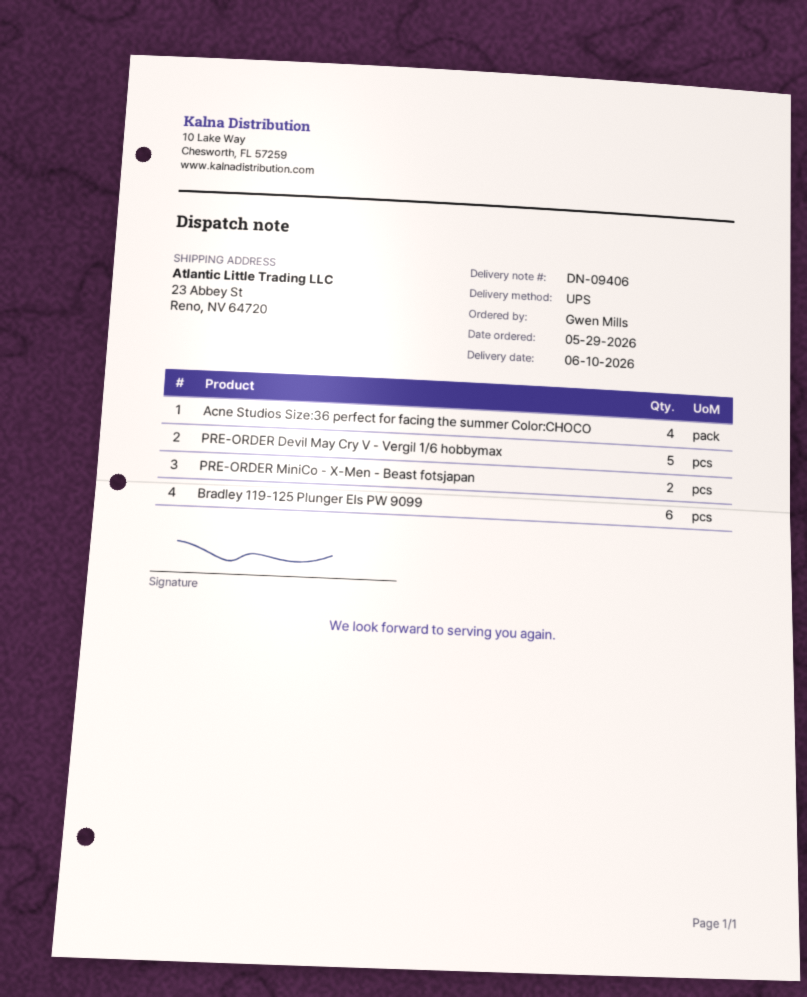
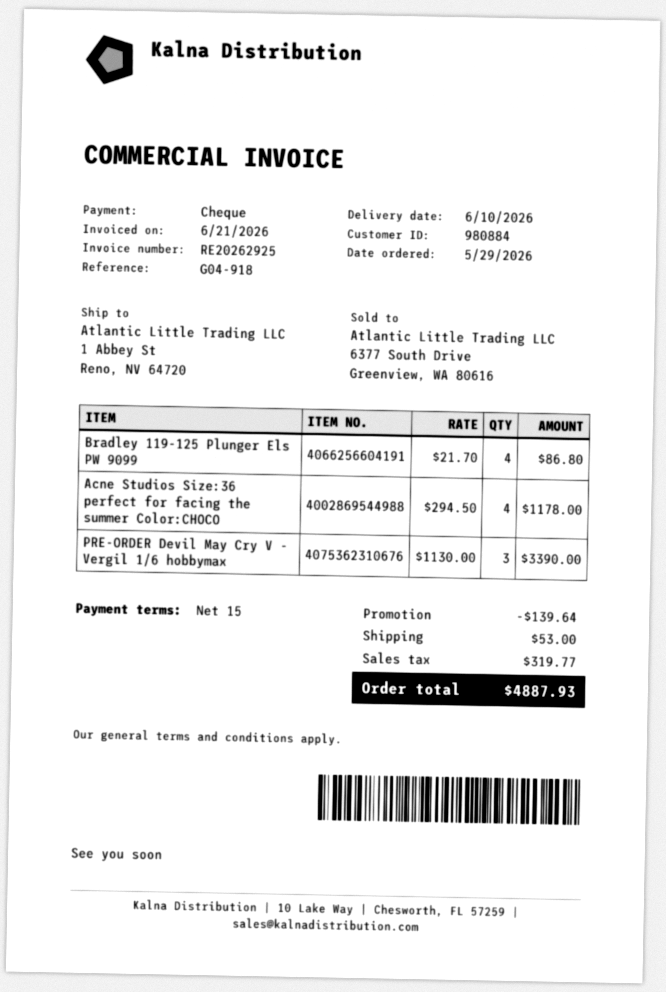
ship to: 23 Abbey St, Reno, NV 64720 -> 1 Abbey St, Reno, NV 64720
PRE-ORDER Devil May Cry V - Vergil 1/6 hobbymax: 5 -> 3
PRE-ORDER MiniCo - X-Men - Beast fotsjapan: 2 -> none
Bradley 119-125 Plunger Els PW 9099: 6 -> 4

